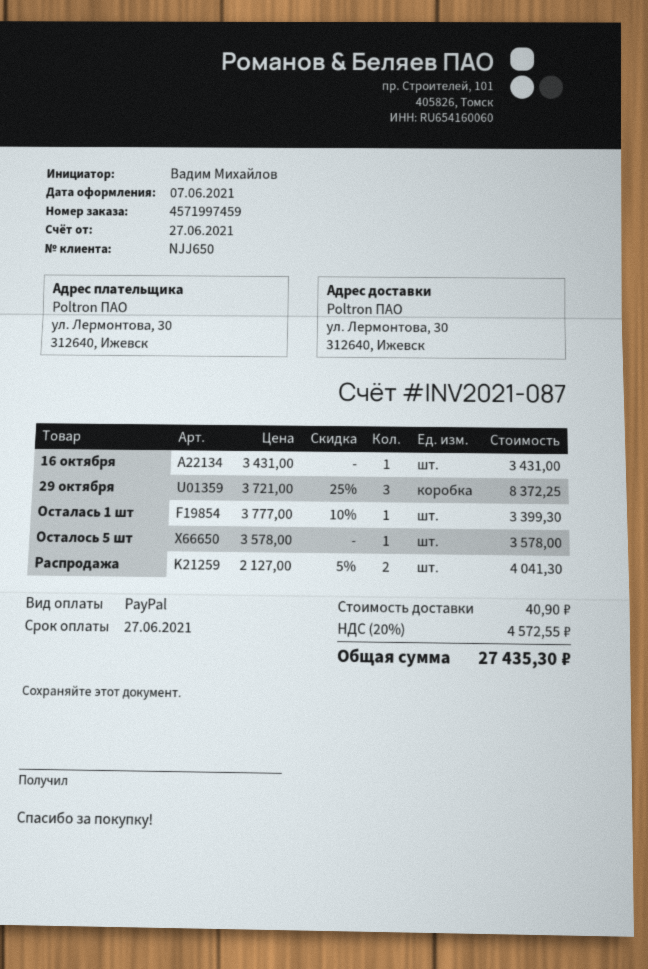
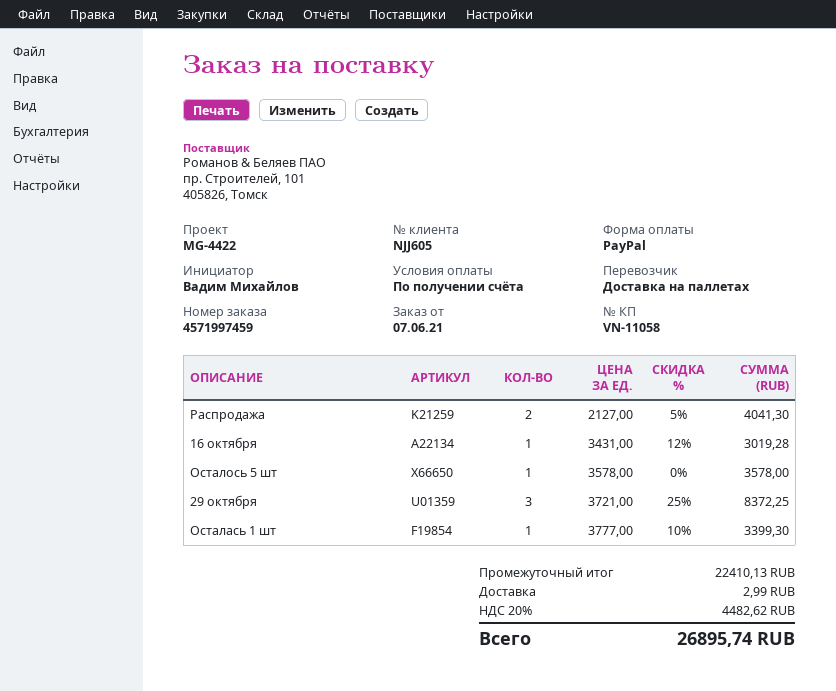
customer number: NJJ650 -> NJJ605
16 октября: 1 x 3431.00 = 3431.00 -> 1 x 3431.00 - 12% = 3019.28
shipping: 40.90 -> 2.99
tax: 20% = 4572.55 -> 20% = 4482.62
total: 27435.30 -> 26895.74

